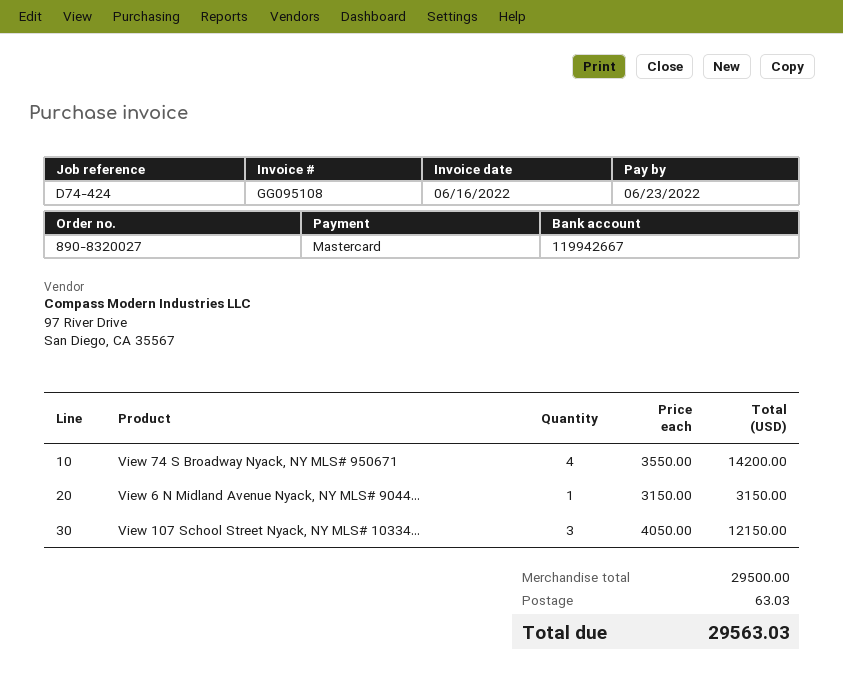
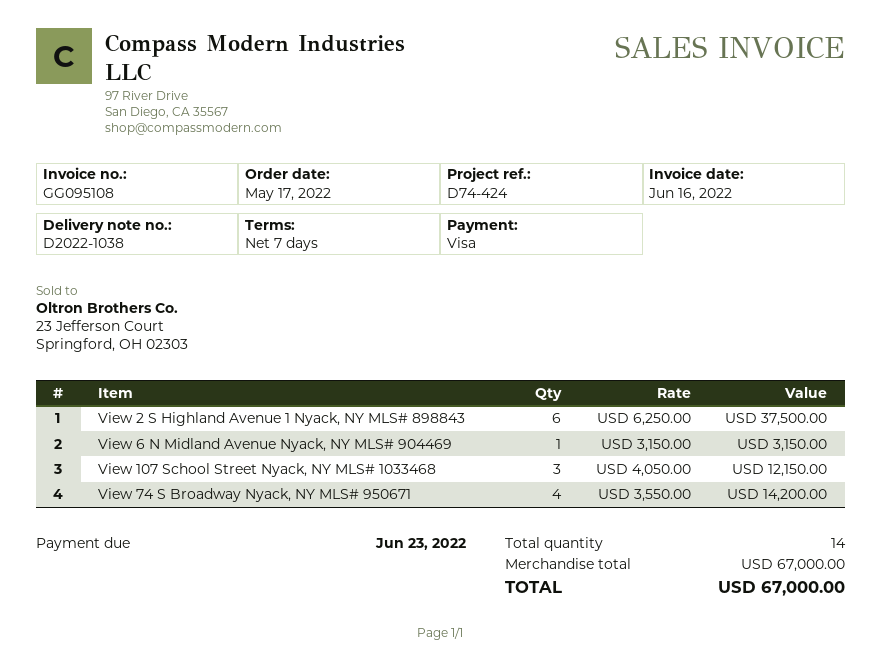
payment method: Mastercard -> Visa
View 2 S Highland Avenue 1 Nyack, NY MLS# 898843: none -> 6 x 6250.00 = 37500.00
subtotal: 29500.00 -> 67000.00
shipping: 63.03 -> none
total: 29563.03 -> 67000.00

